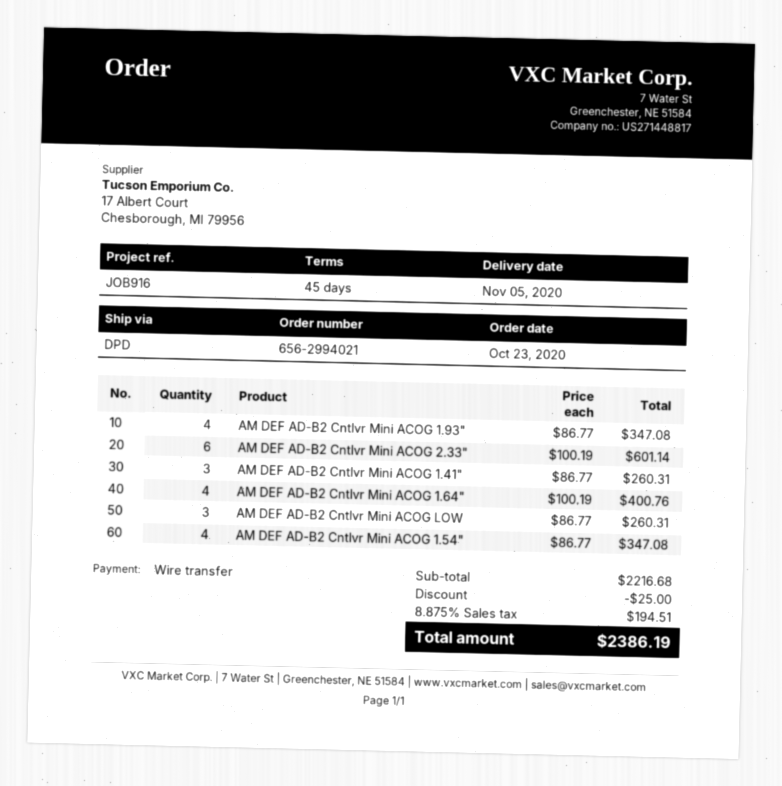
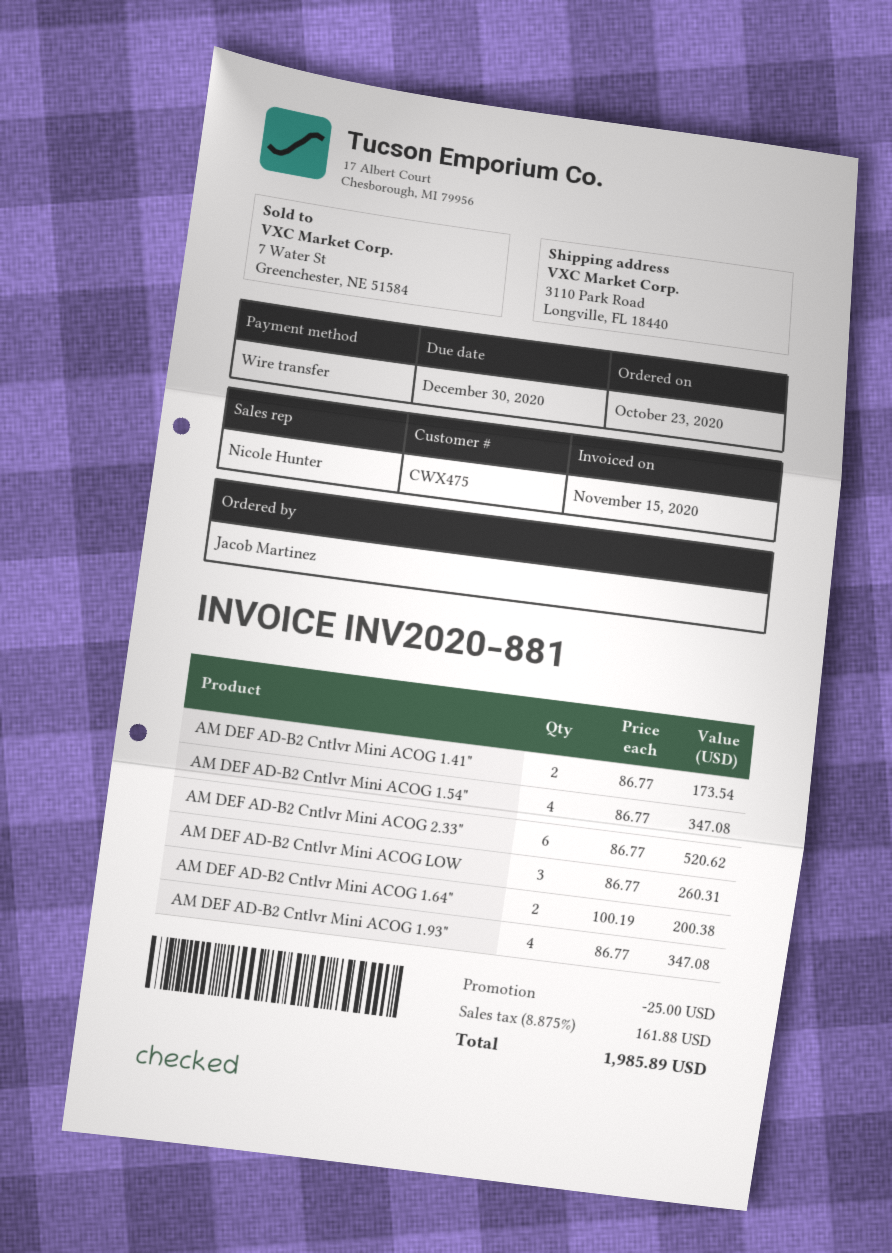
AM DEF AD-B2 Cntlvr Mini ACOG 2.33": 6 x 100.19 = 601.14 -> 6 x 86.77 = 520.62
AM DEF AD-B2 Cntlvr Mini ACOG 1.41": 3 x 86.77 = 260.31 -> 2 x 86.77 = 173.54
AM DEF AD-B2 Cntlvr Mini ACOG 1.64": 4 x 100.19 = 400.76 -> 2 x 100.19 = 200.38
tax: 8.875% = 194.51 -> 8.875% = 161.88
total: 2386.19 -> 1985.89

